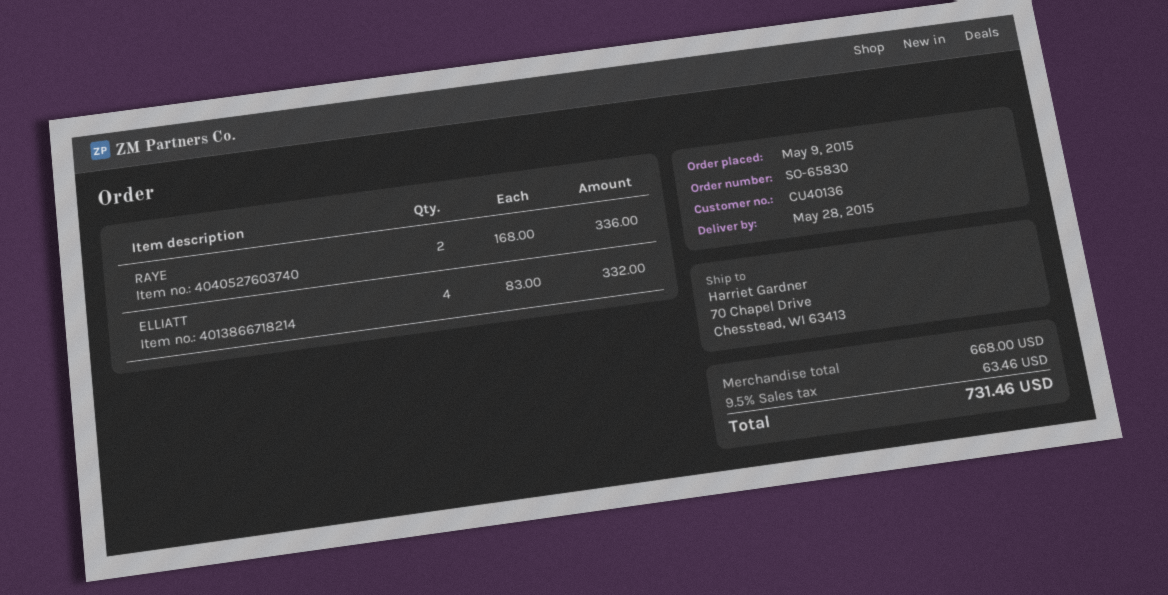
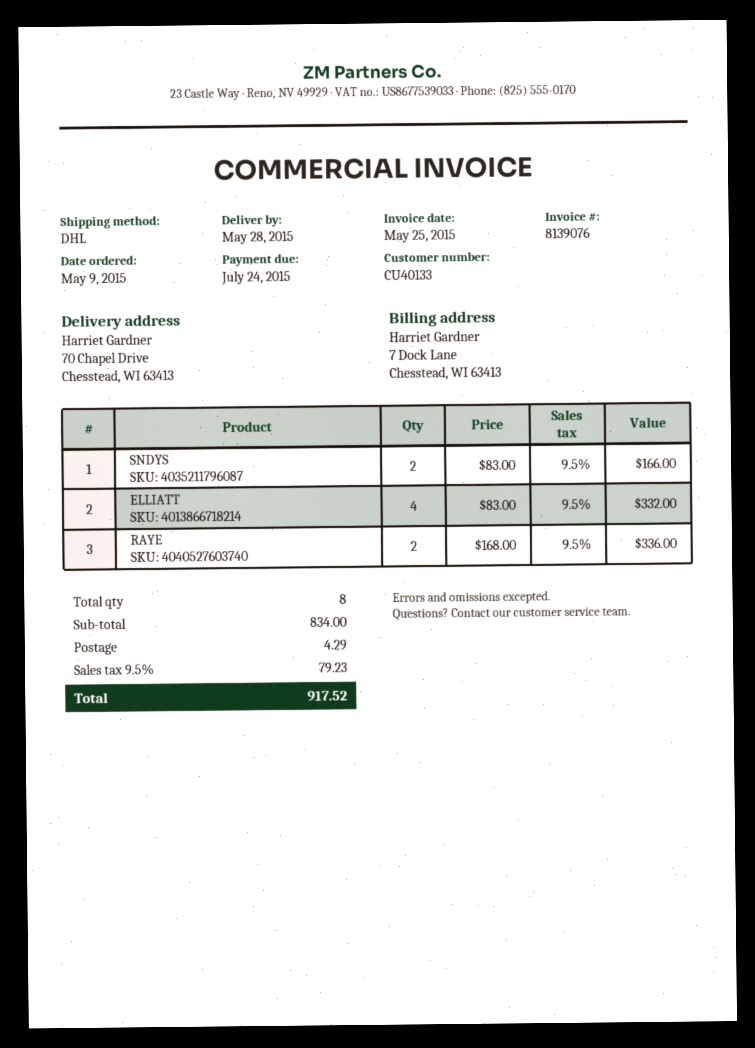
customer number: CU40136 -> CU40133
SNDYS: none -> 2 x 83.00 = 166.00
subtotal: 668.00 -> 834.00
shipping: none -> 4.29
tax: 9.5% = 63.46 -> 9.5% = 79.23
total: 731.46 -> 917.52

